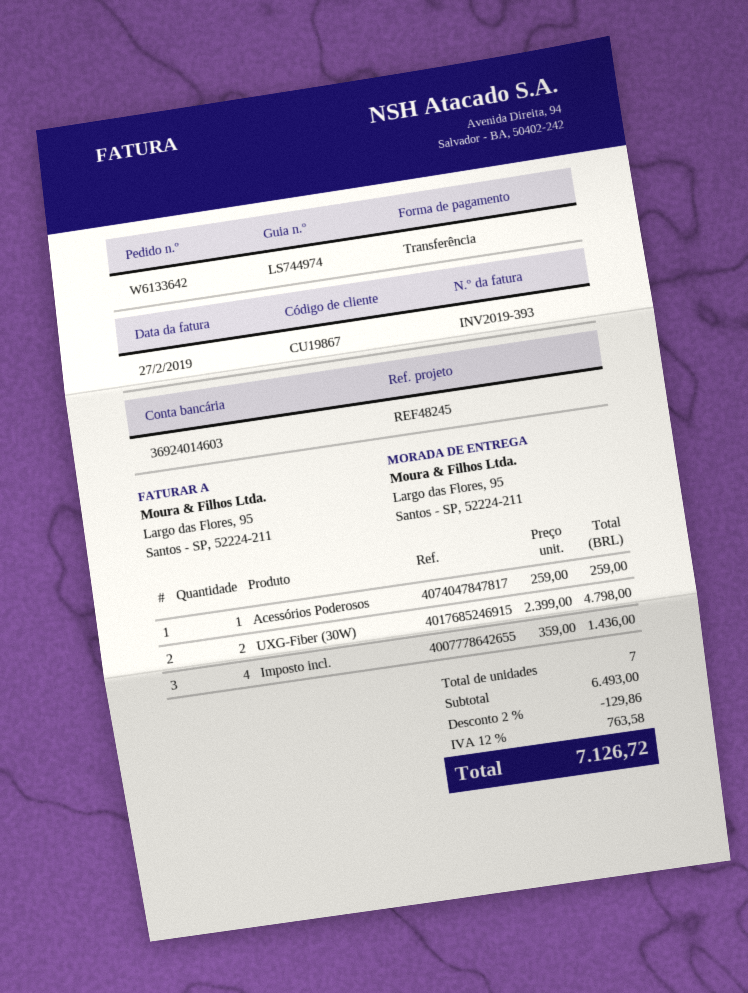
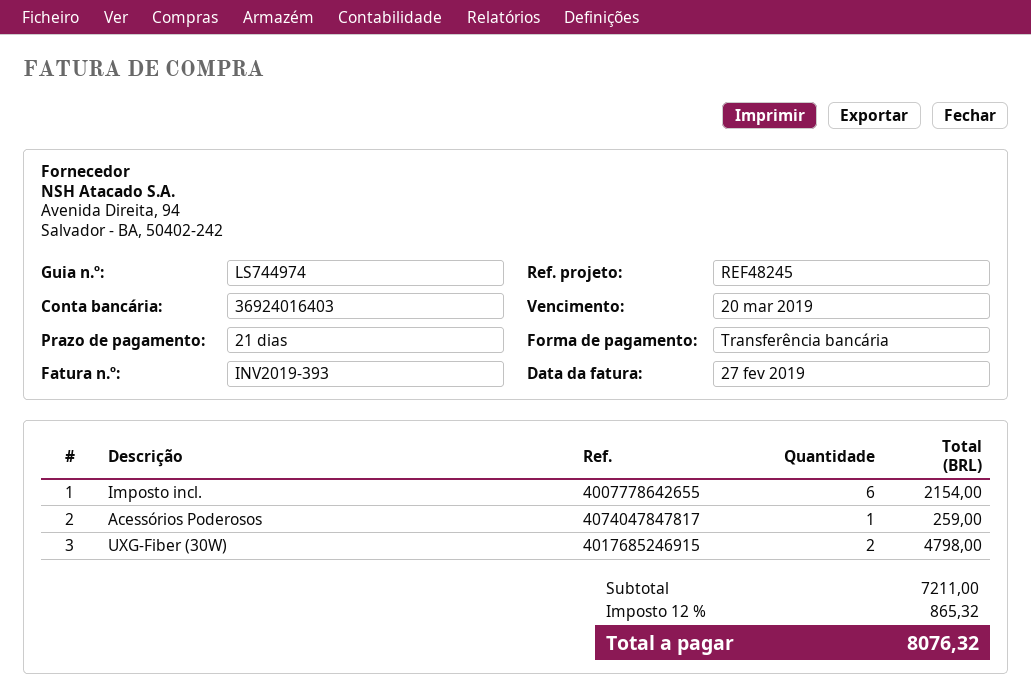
bank account: 36924014603 -> 36924016403
Imposto incl.: 4 for 1436.00 -> 6 for 2154.00
subtotal: 6493.00 -> 7211.00
discount: 2% = 129.86 -> none
tax: 12% = 763.58 -> 12% = 865.32
total: 7126.72 -> 8076.32

